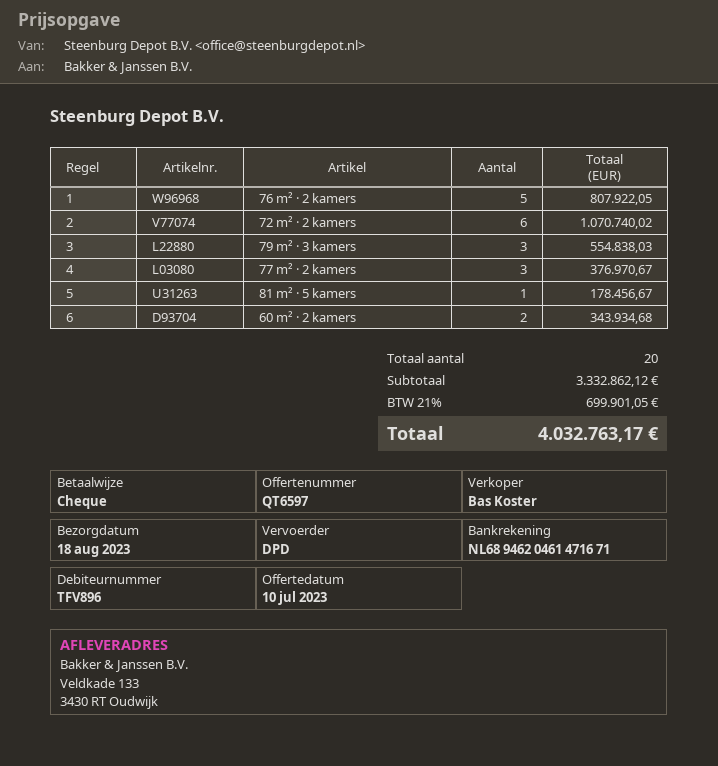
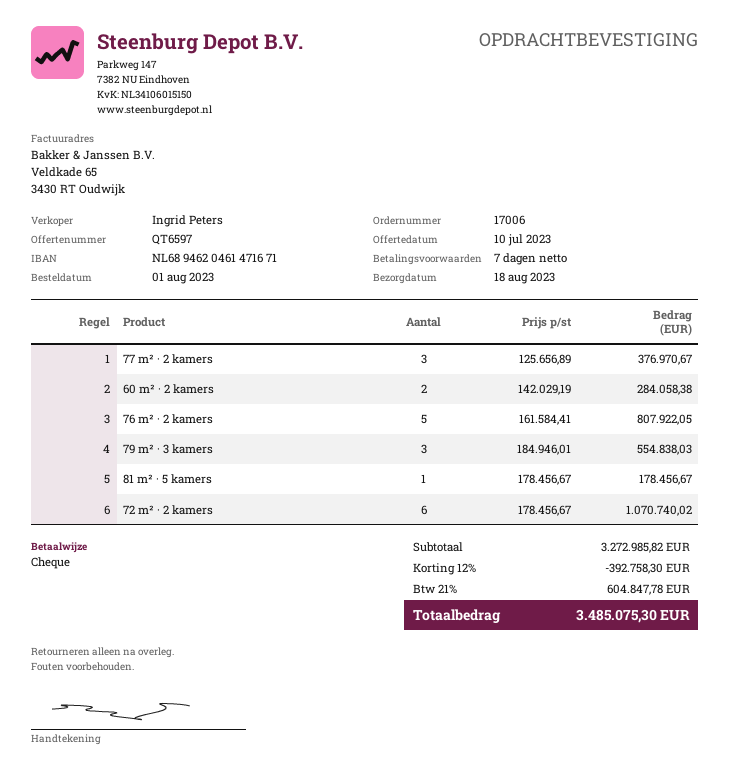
sales rep: Bas Koster -> Ingrid Peters
60 m² · 2 kamers: 2 for 343934.68 -> 2 for 284058.38
subtotal: 3332862.12 -> 3272985.82
discount: none -> 12% = 392758.30
tax: 21% = 699901.05 -> 21% = 604847.78
total: 4032763.17 -> 3485075.30

